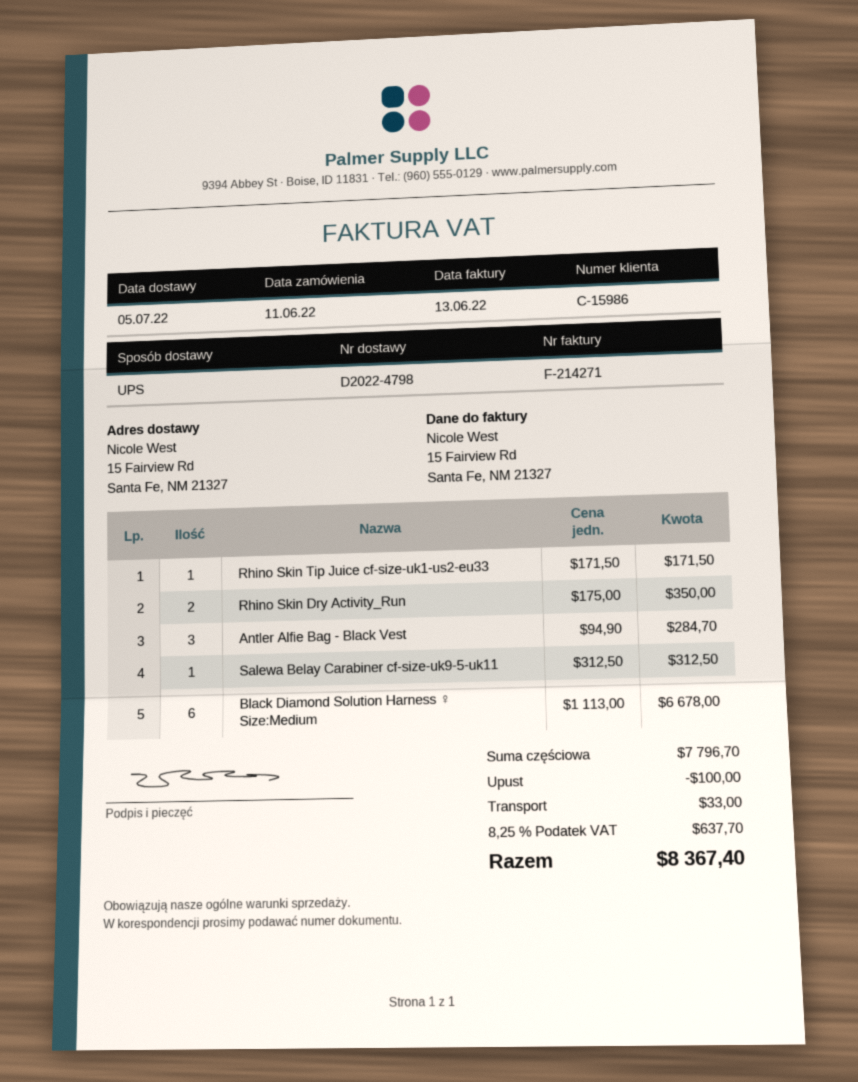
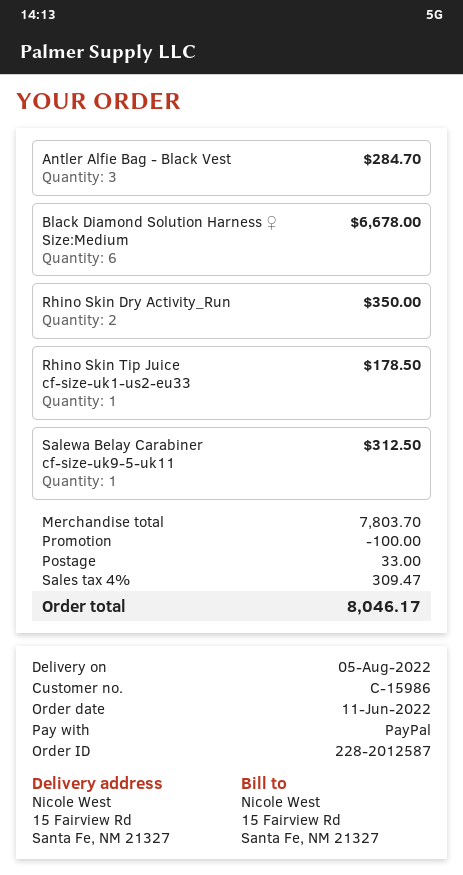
delivery date: 2022-07-05 -> 2022-08-05
Rhino Skin Tip Juice cf-size-uk1-us2-eu33: 1 for 171.50 -> 1 for 178.50
subtotal: 7796.70 -> 7803.70
tax: 8.25% = 637.70 -> 4% = 309.47
total: 8367.40 -> 8046.17

